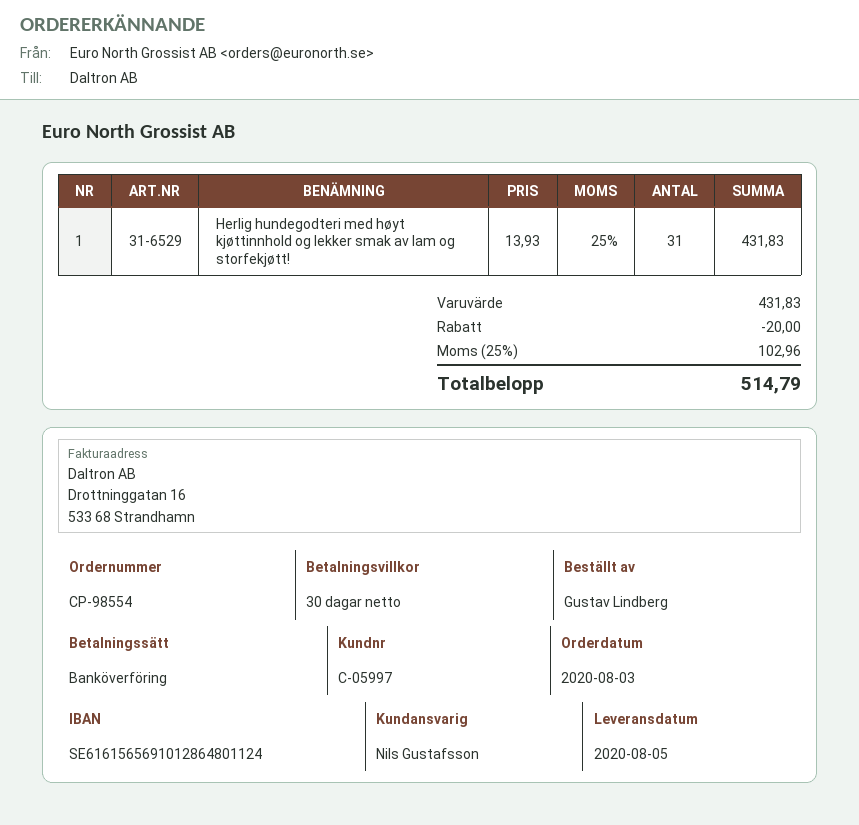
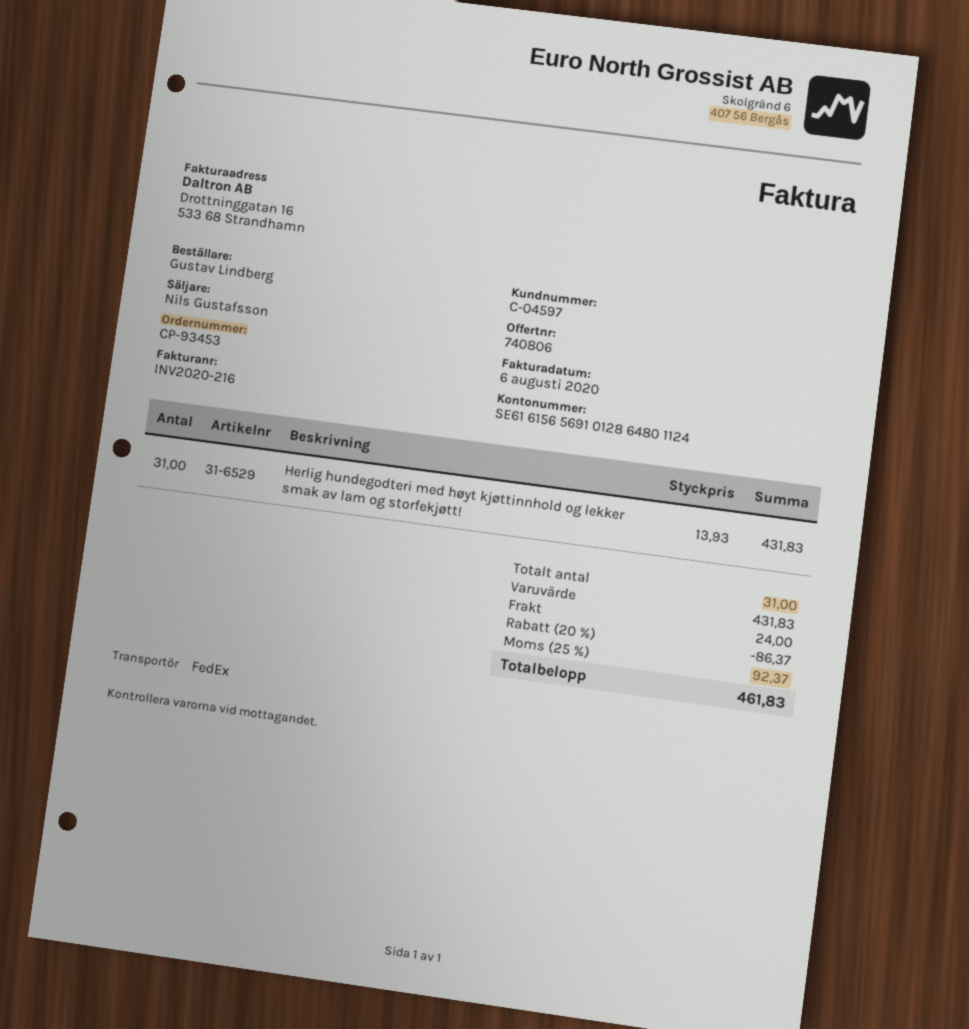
order number: CP-98554 -> CP-93453
customer number: C-05997 -> C-04597
discount: 20.00 -> 86.37
shipping: none -> 24.00
tax: 25% = 102.96 -> 25% = 92.37
total: 514.79 -> 461.83

